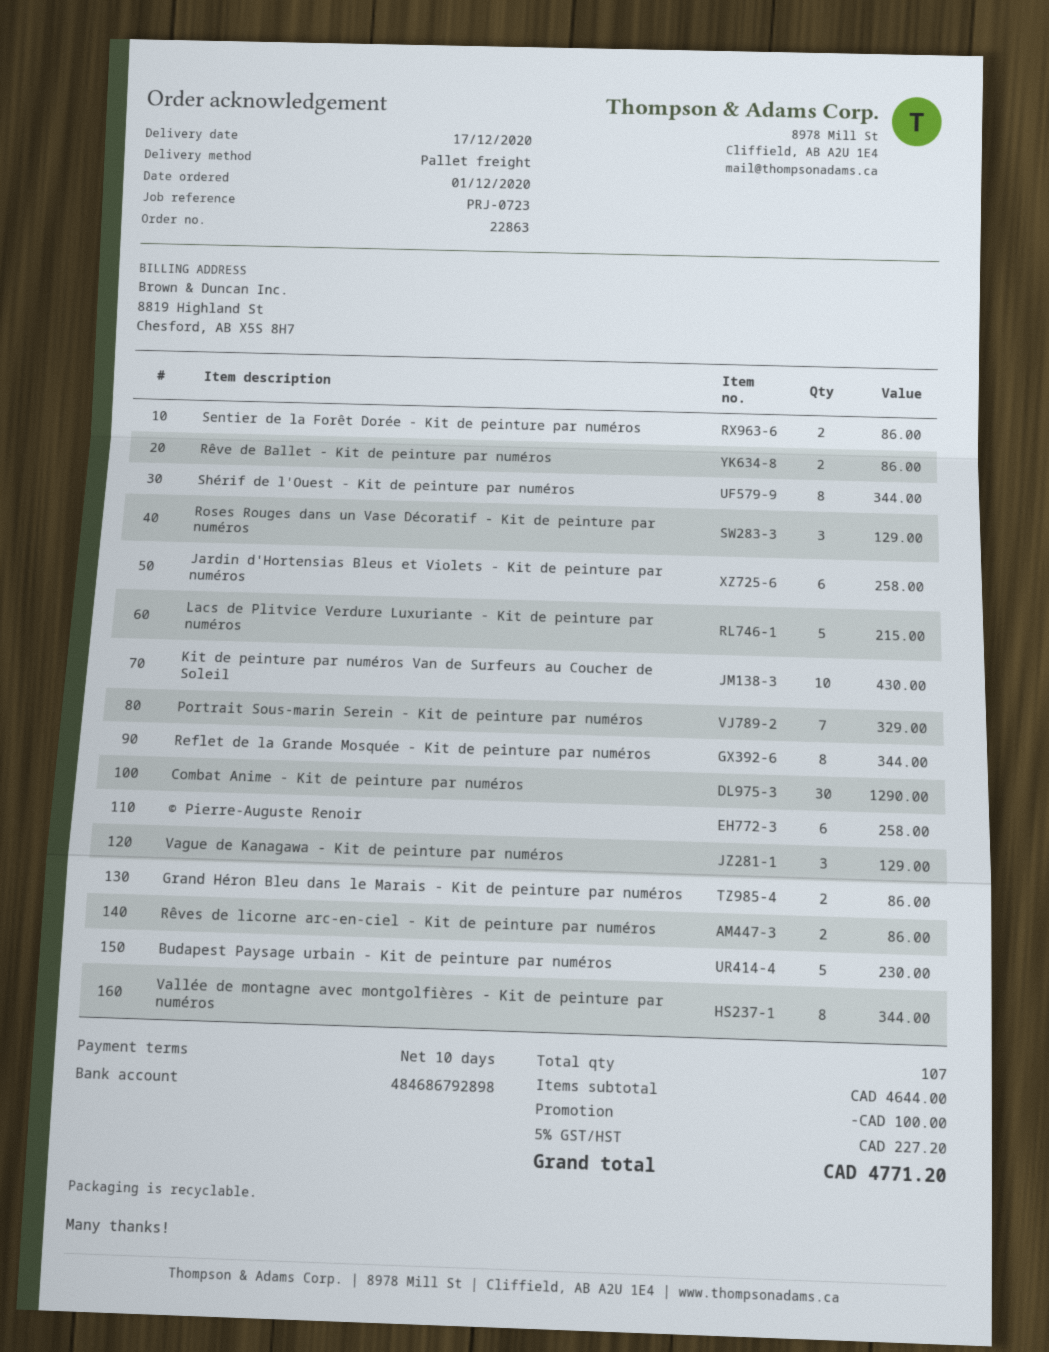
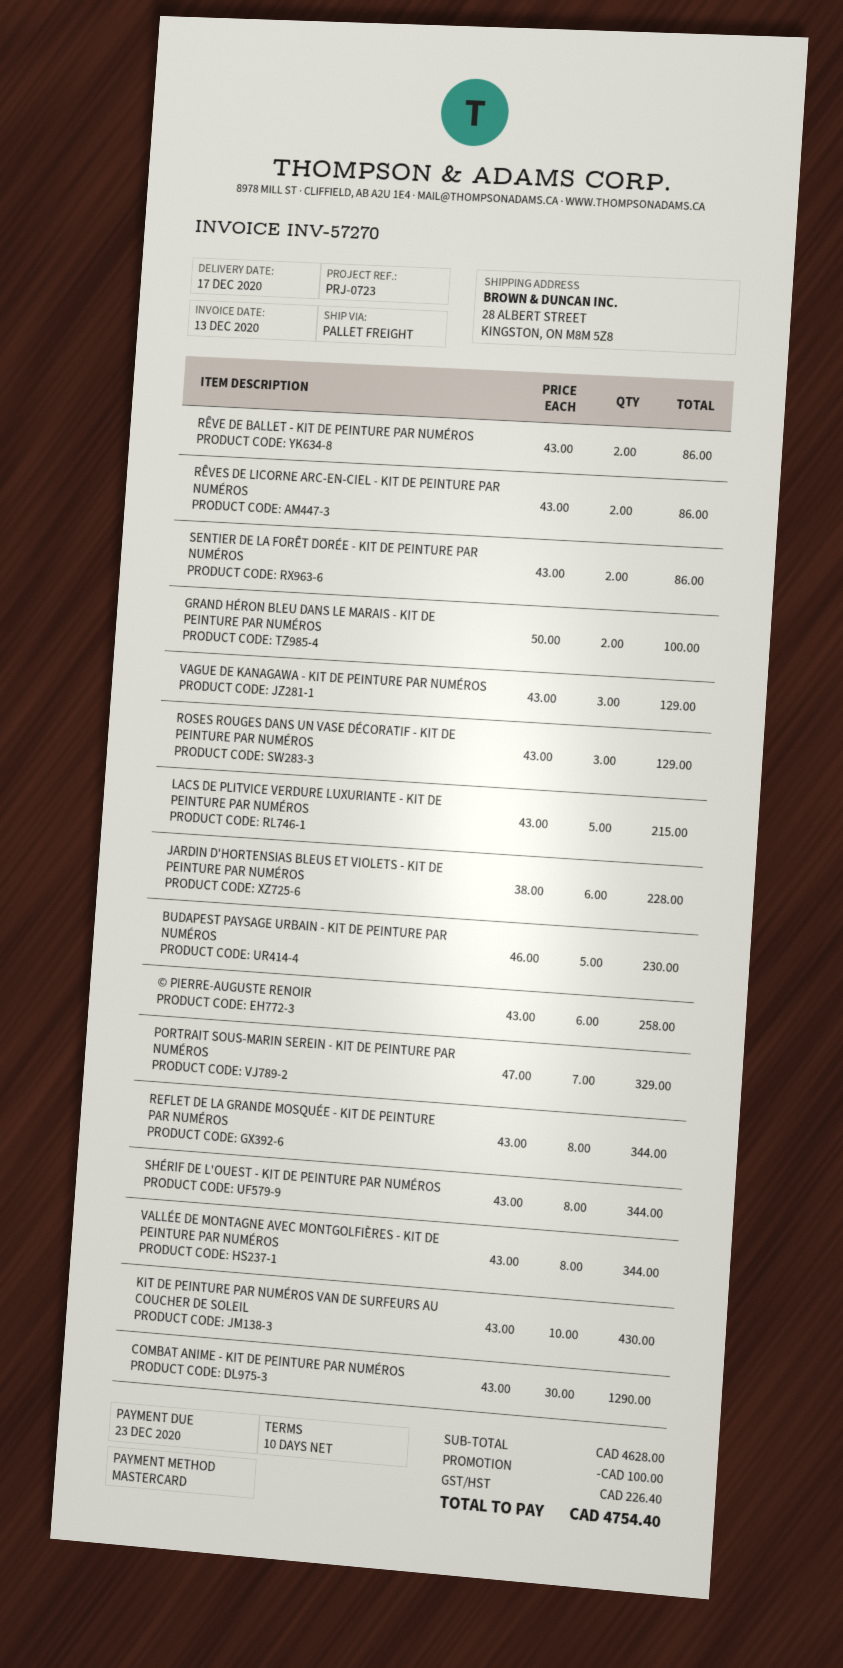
Jardin d'Hortensias Bleus et Violets - Kit de peinture par numéros: 6 for 258.00 -> 6 for 228.00
Grand Héron Bleu dans le Marais - Kit de peinture par numéros: 2 for 86.00 -> 2 for 100.00
subtotal: 4644.00 -> 4628.00
tax: 227.20 -> 226.40
total: 4771.20 -> 4754.40

